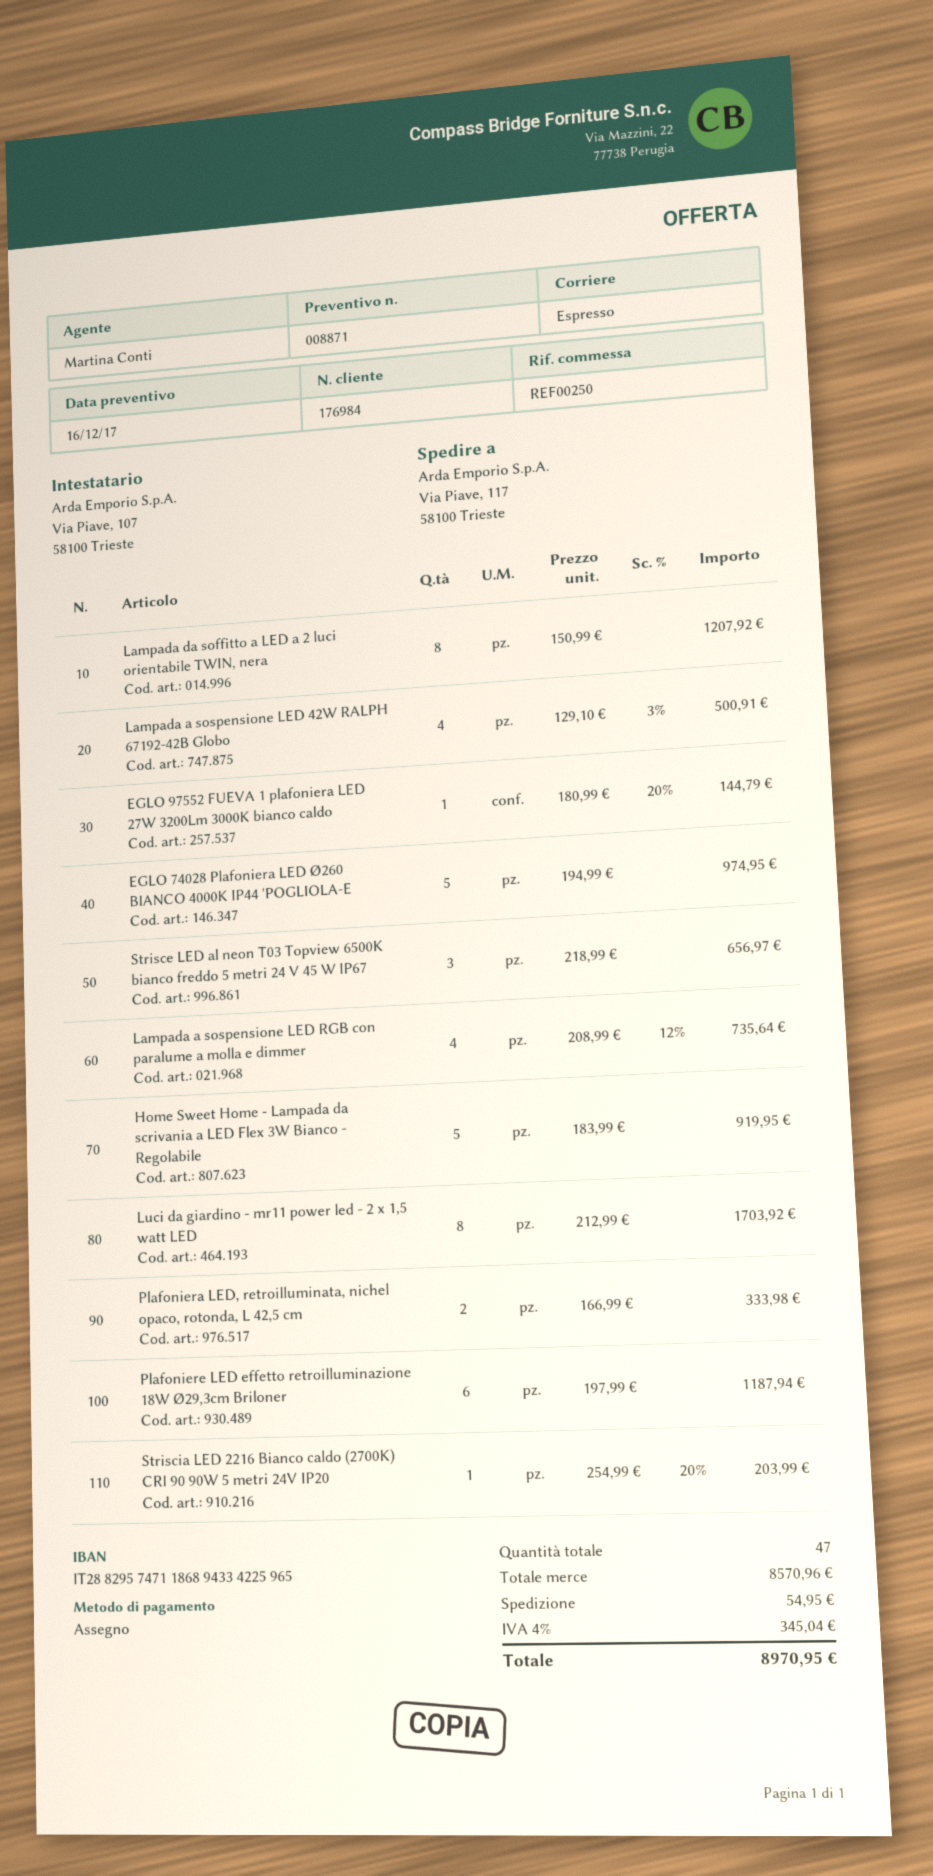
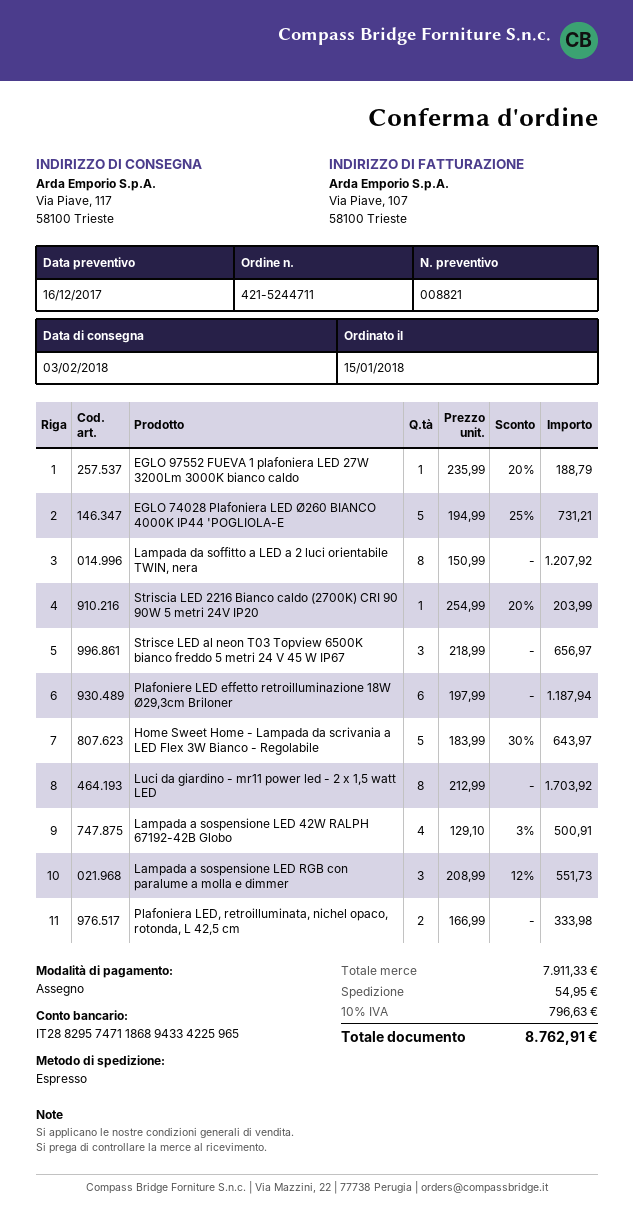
quote number: 008871 -> 008821
EGLO 97552 FUEVA 1 plafoniera LED 27W 3200Lm 3000K bianco caldo: 1 x 180.99 - 20% = 144.79 -> 1 x 235.99 - 20% = 188.79
EGLO 74028 Plafoniera LED Ø260 BIANCO 4000K IP44 'POGLIOLA-E: 5 x 194.99 = 974.95 -> 5 x 194.99 - 25% = 731.21
Lampada a sospensione LED RGB con paralume a molla e dimmer: 4 x 208.99 - 12% = 735.64 -> 3 x 208.99 - 12% = 551.73
Home Sweet Home - Lampada da scrivania a LED Flex 3W Bianco - Regolabile: 5 x 183.99 = 919.95 -> 5 x 183.99 - 30% = 643.97
subtotal: 8570.96 -> 7911.33
tax: 4% = 345.04 -> 10% = 796.63
total: 8970.95 -> 8762.91

